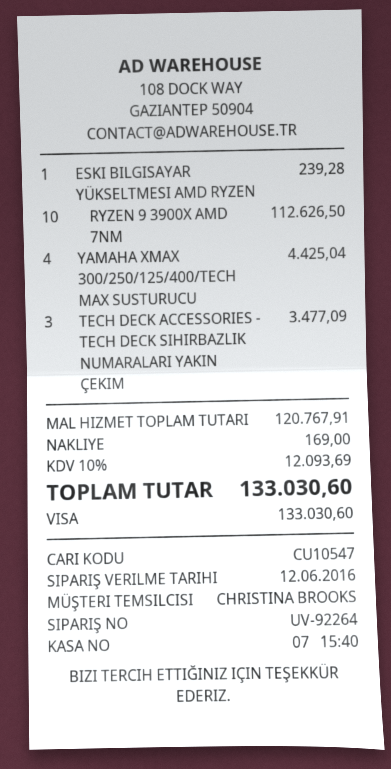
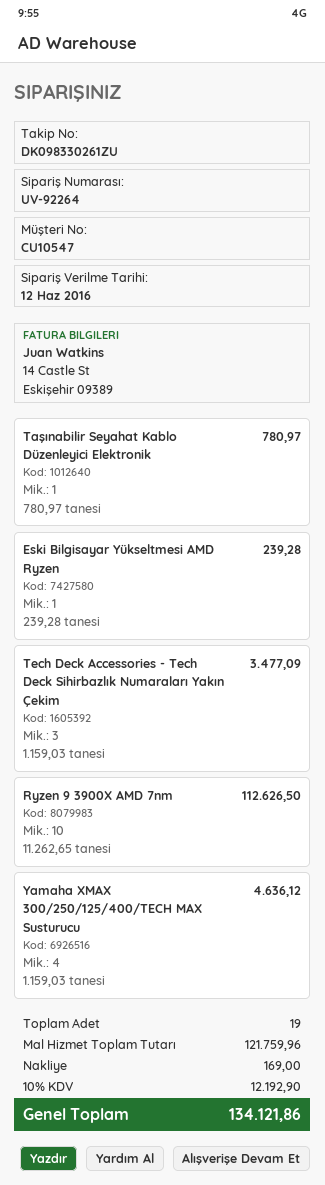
YAMAHA XMAX 300/250/125/400/TECH MAX SUSTURUCU: 4 for 4425.04 -> 4 for 4636.12
Taşınabilir Seyahat Kablo Düzenleyici Elektronik: none -> 1 for 780.97
subtotal: 120767.91 -> 121759.96
tax: 10% = 12093.69 -> 10% = 12192.90
total: 133030.60 -> 134121.86

